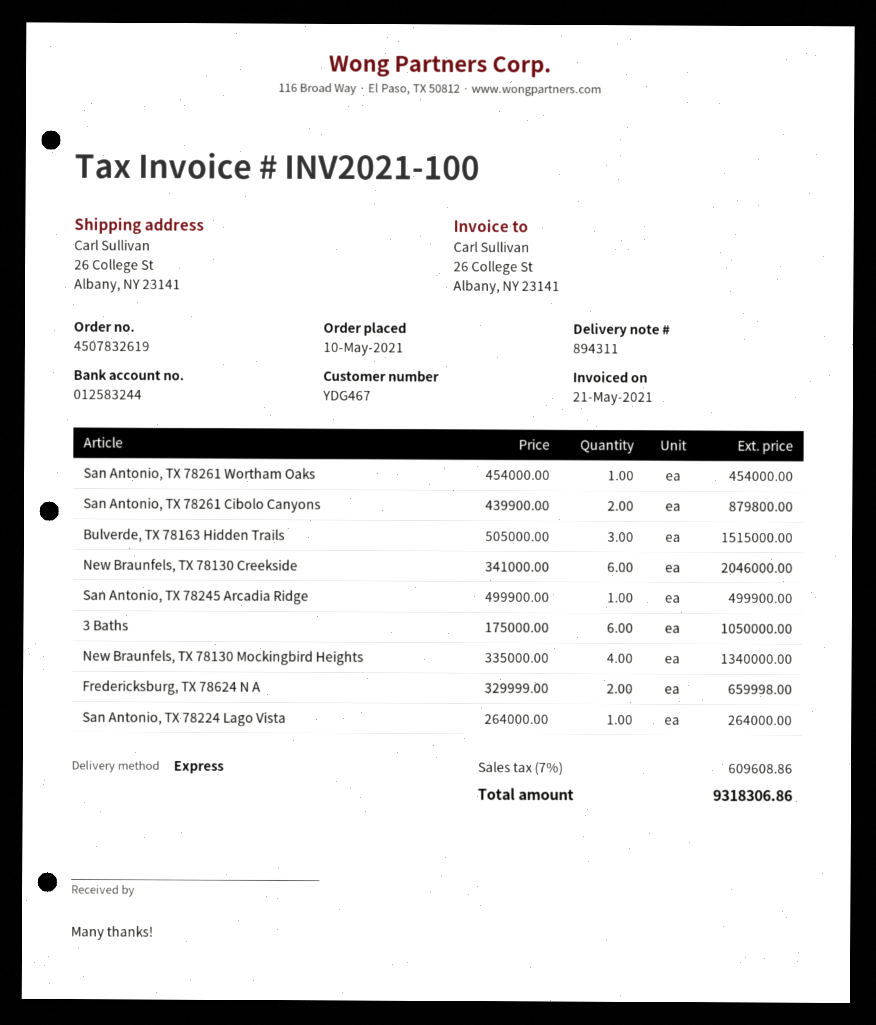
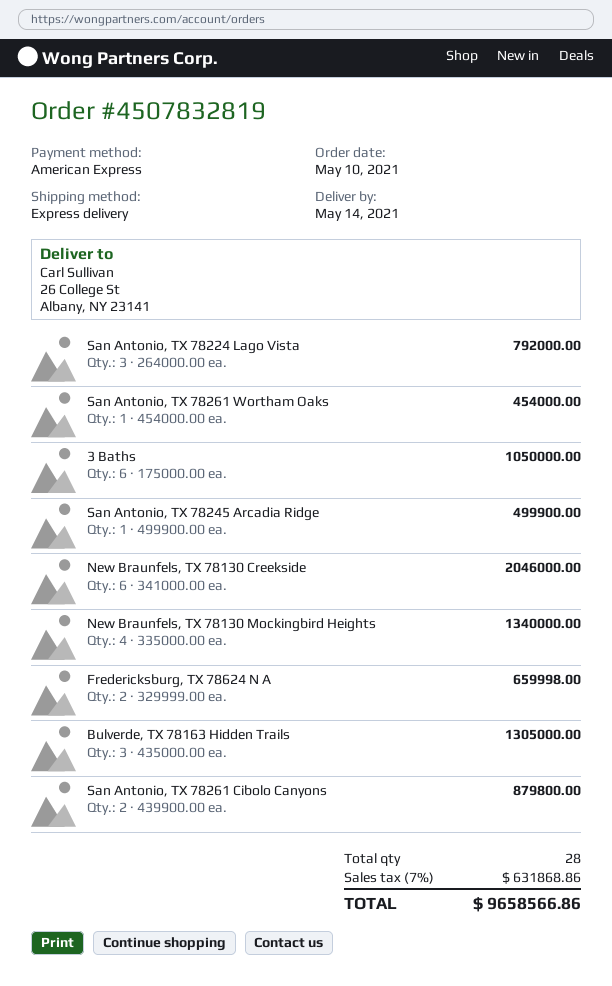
order number: 4507832619 -> 4507832819
Bulverde, TX 78163 Hidden Trails: 3 x 505000.00 = 1515000.00 -> 3 x 435000.00 = 1305000.00
San Antonio, TX 78224 Lago Vista: 1 x 264000.00 = 264000.00 -> 3 x 264000.00 = 792000.00
tax: 7% = 609608.86 -> 7% = 631868.86
total: 9318306.86 -> 9658566.86

